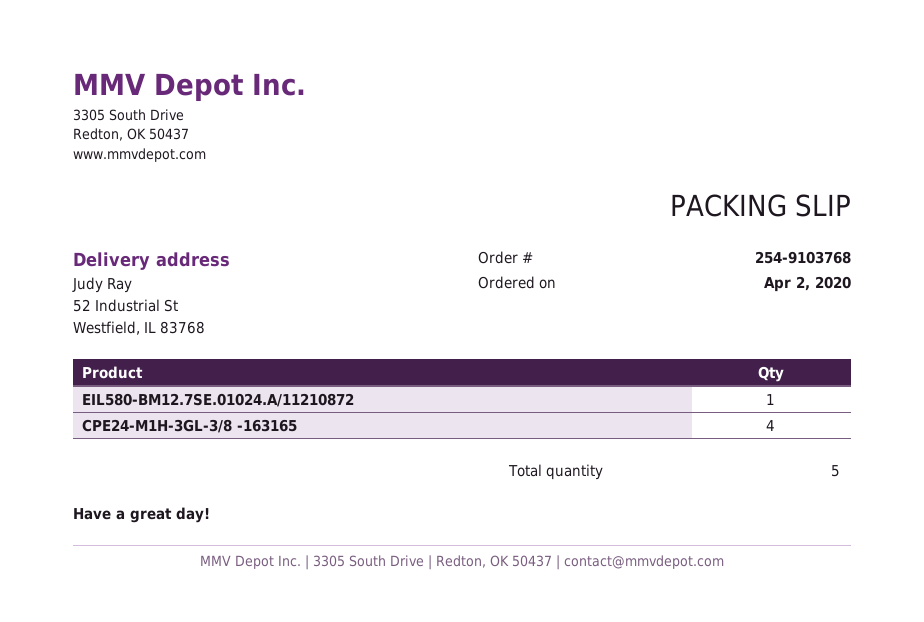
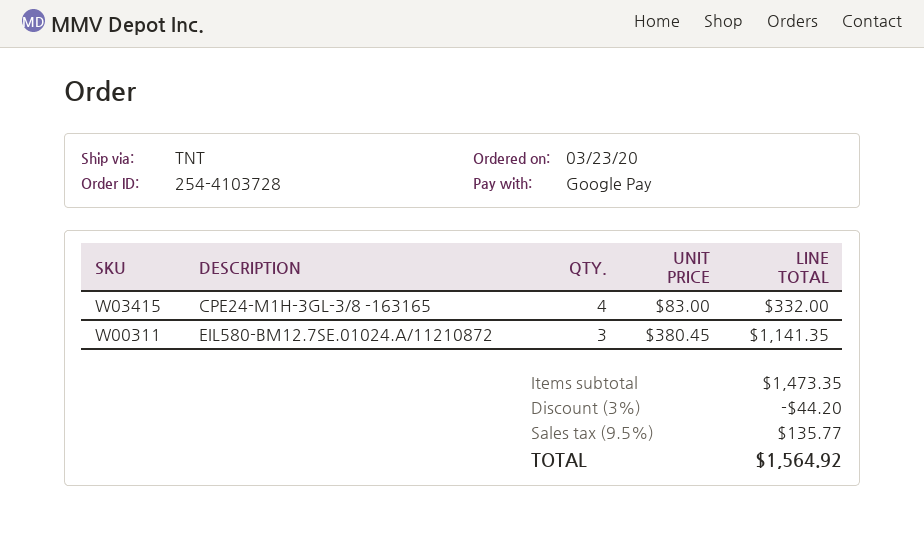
order number: 254-9103768 -> 254-4103728
order date: 2020-04-02 -> 2020-03-23
EIL580-BM12.7SE.01024.A/11210872: 1 -> 3

